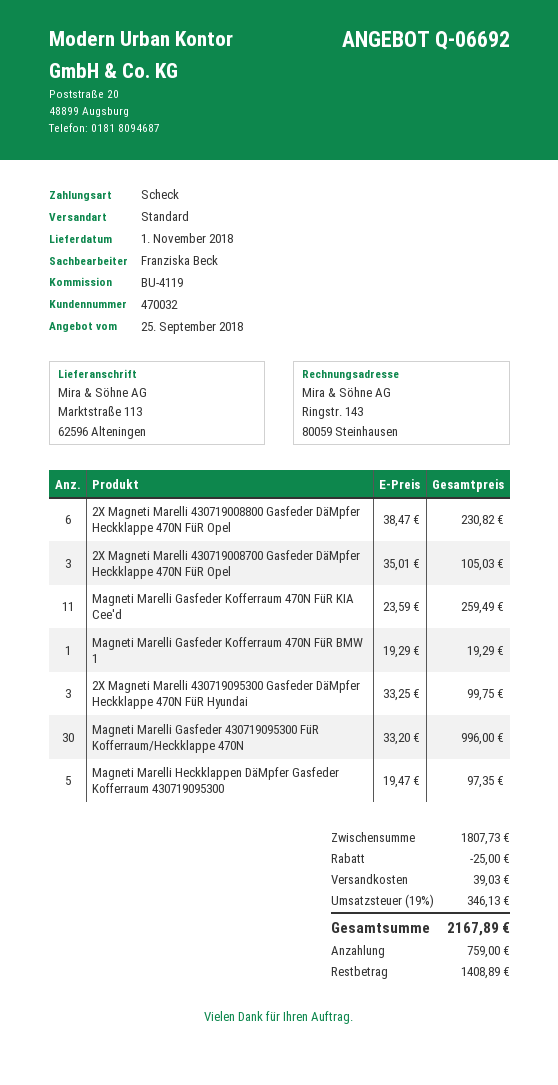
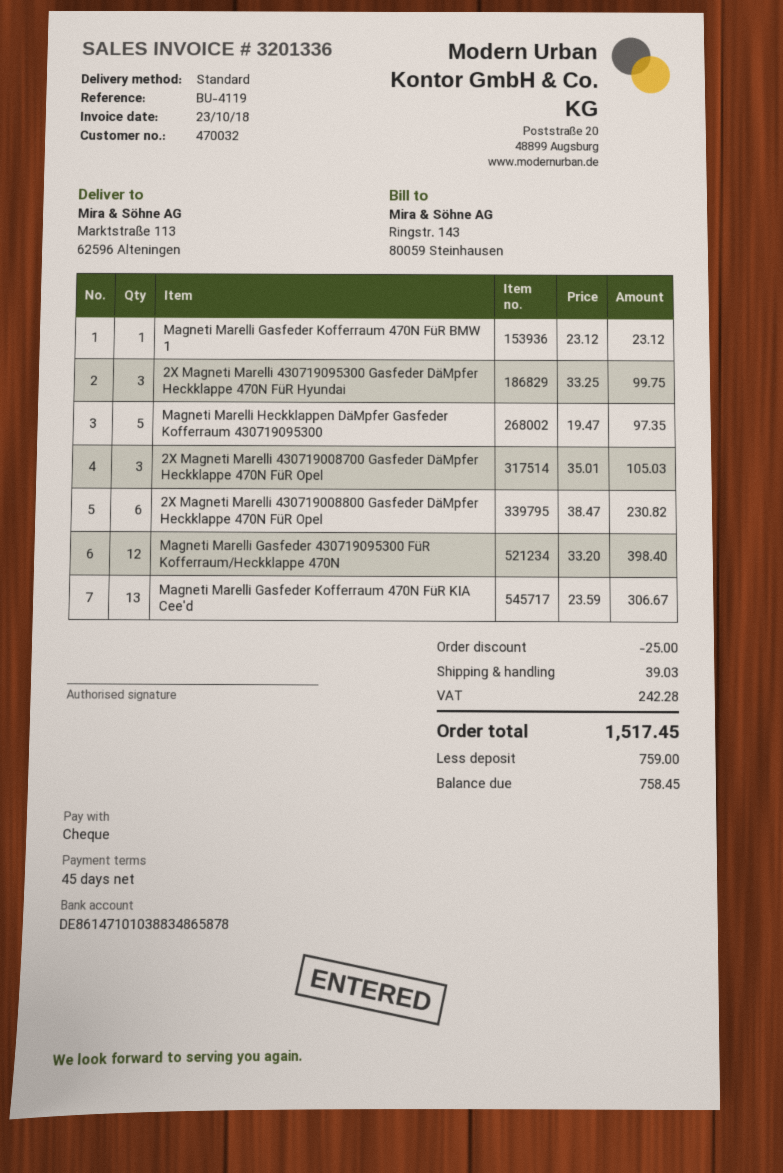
Magneti Marelli Gasfeder Kofferraum 470N FüR KIA Cee'd: 11 x 23.59 = 259.49 -> 13 x 23.59 = 306.67
Magneti Marelli Gasfeder Kofferraum 470N FüR BMW 1: 1 x 19.29 = 19.29 -> 1 x 23.12 = 23.12
Magneti Marelli Gasfeder 430719095300 FüR Kofferraum/Heckklappe 470N: 30 x 33.20 = 996.00 -> 12 x 33.20 = 398.40
tax: 346.13 -> 242.28
total: 2167.89 -> 1517.45
balance: 1408.89 -> 758.45

